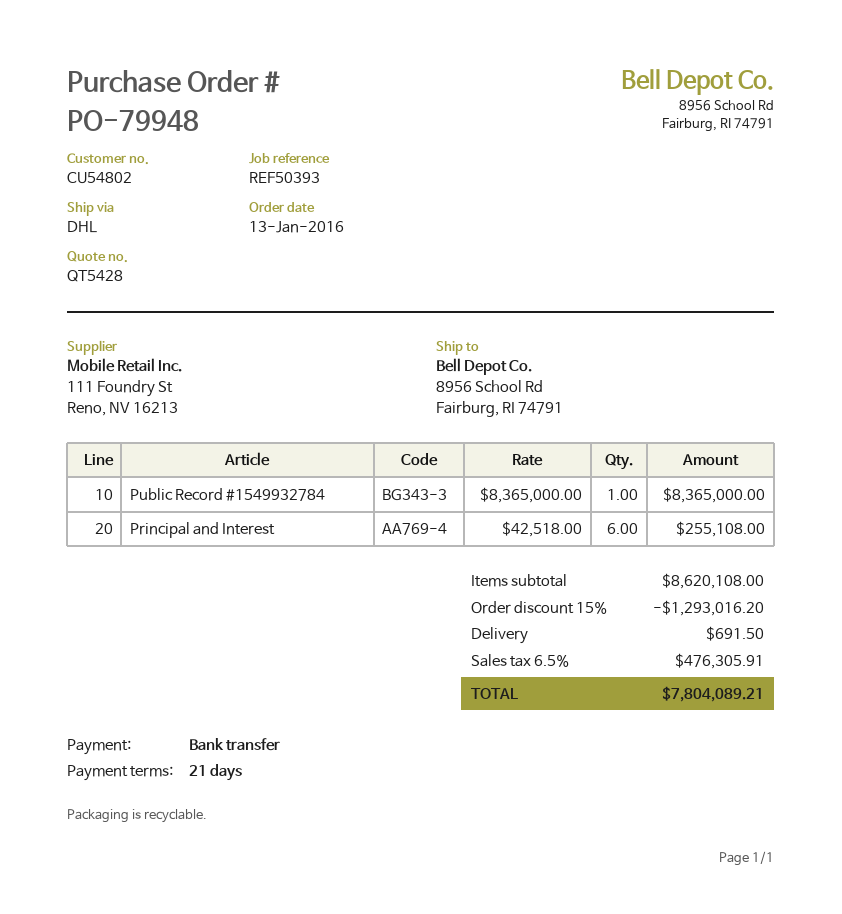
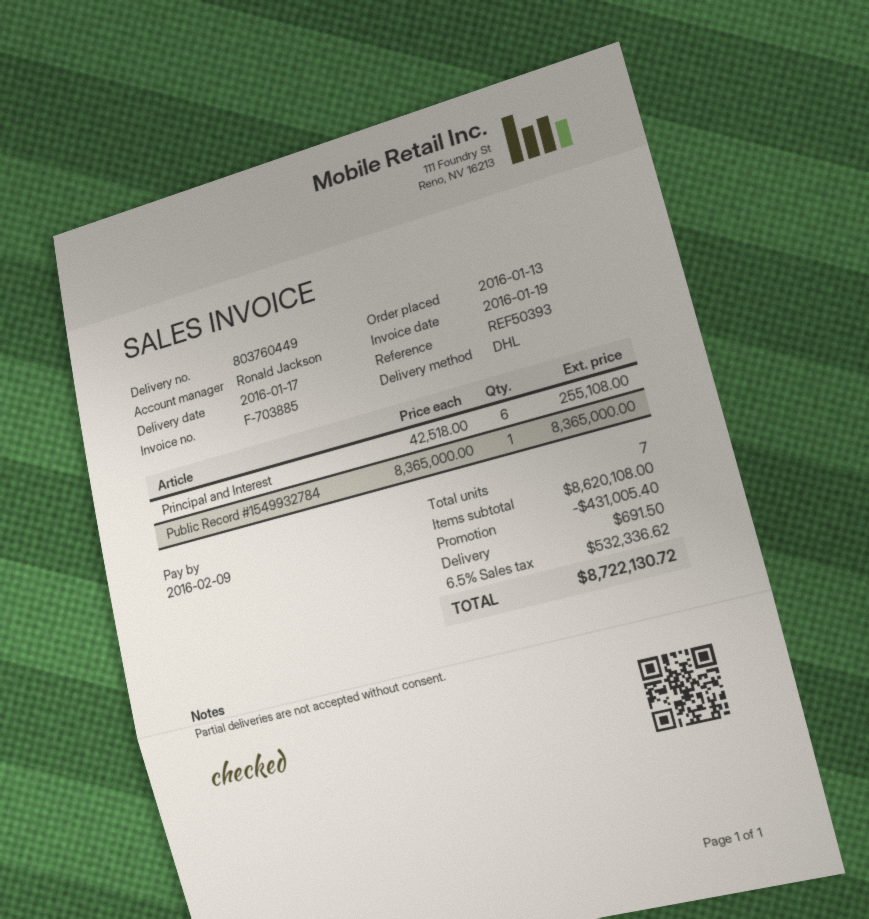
discount: 1293016.20 -> 431005.40
tax: 6.5% = 476305.91 -> 6.5% = 532336.62
total: 7804089.21 -> 8722130.72

